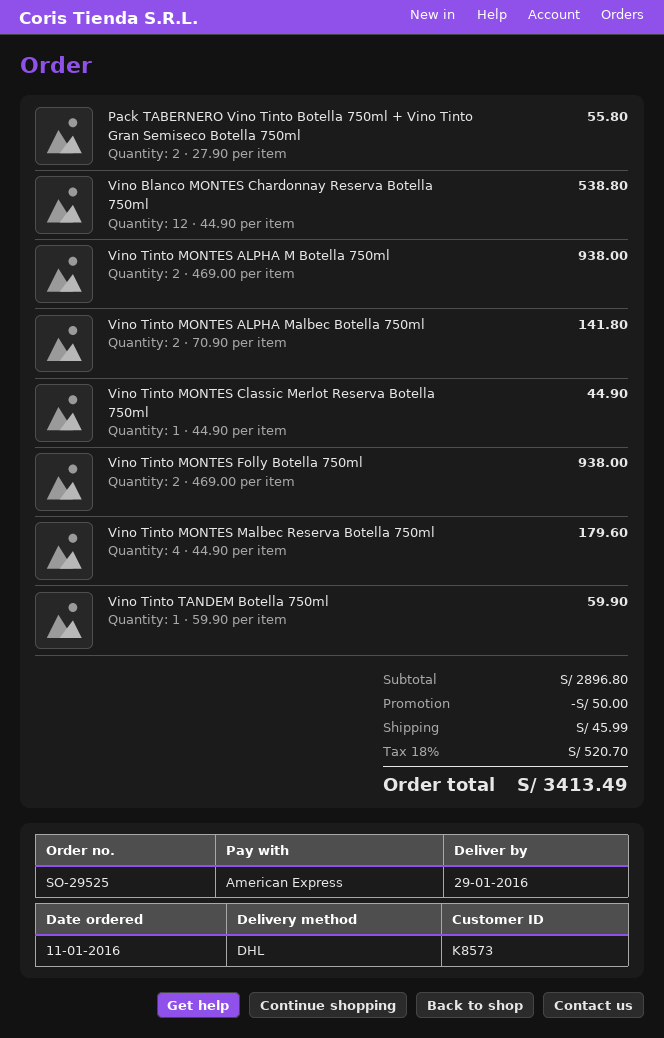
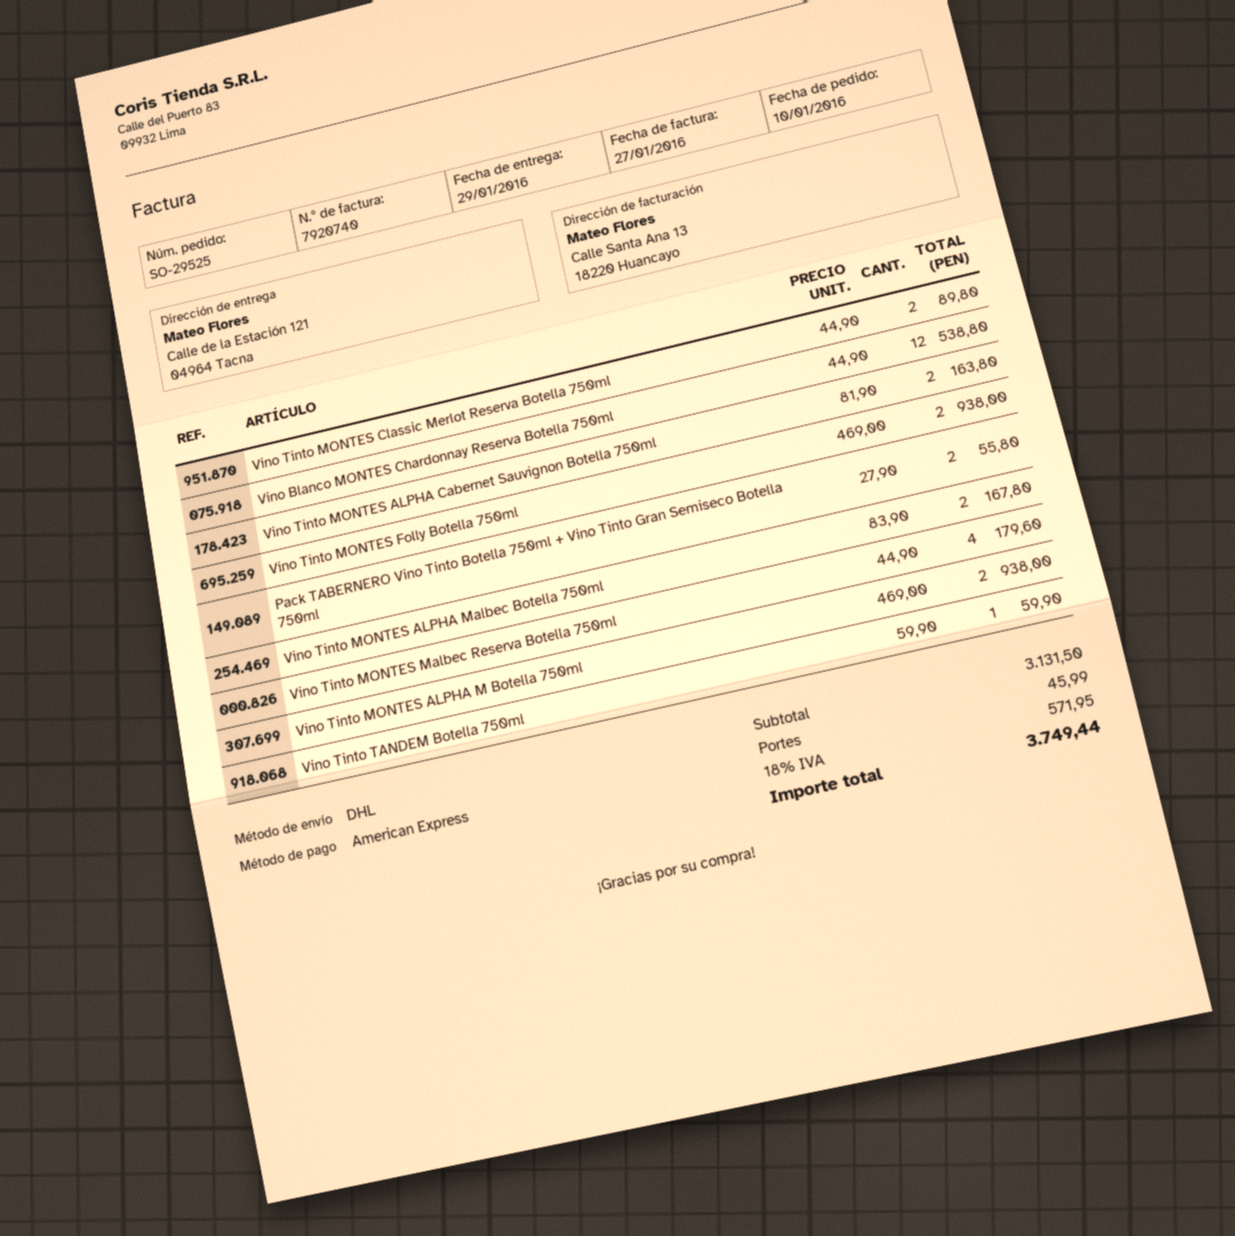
order date: 2016-01-11 -> 2016-01-10
Vino Tinto MONTES ALPHA Malbec Botella 750ml: 2 x 70.90 = 141.80 -> 2 x 83.90 = 167.80
Vino Tinto MONTES Classic Merlot Reserva Botella 750ml: 1 x 44.90 = 44.90 -> 2 x 44.90 = 89.80
Vino Tinto MONTES ALPHA Cabernet Sauvignon Botella 750ml: none -> 2 x 81.90 = 163.80
subtotal: 2896.80 -> 3131.50
discount: 50.00 -> none
tax: 18% = 520.70 -> 18% = 571.95
total: 3413.49 -> 3749.44

